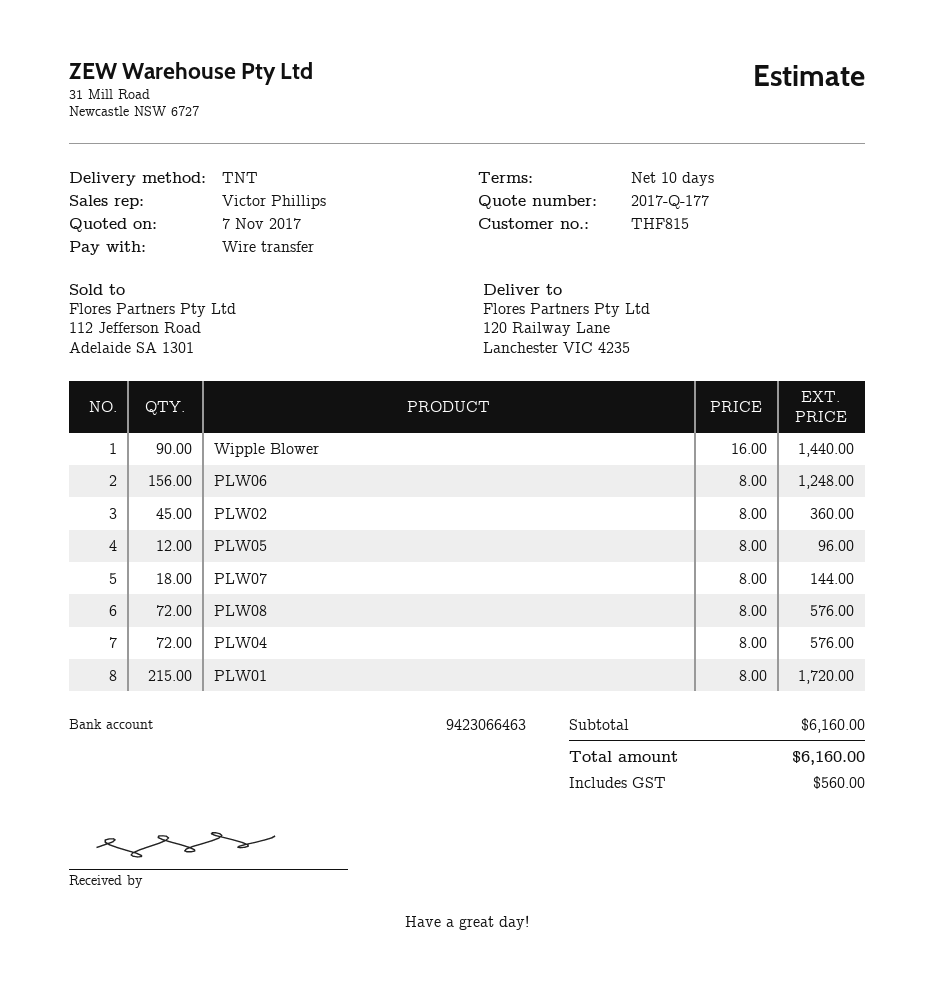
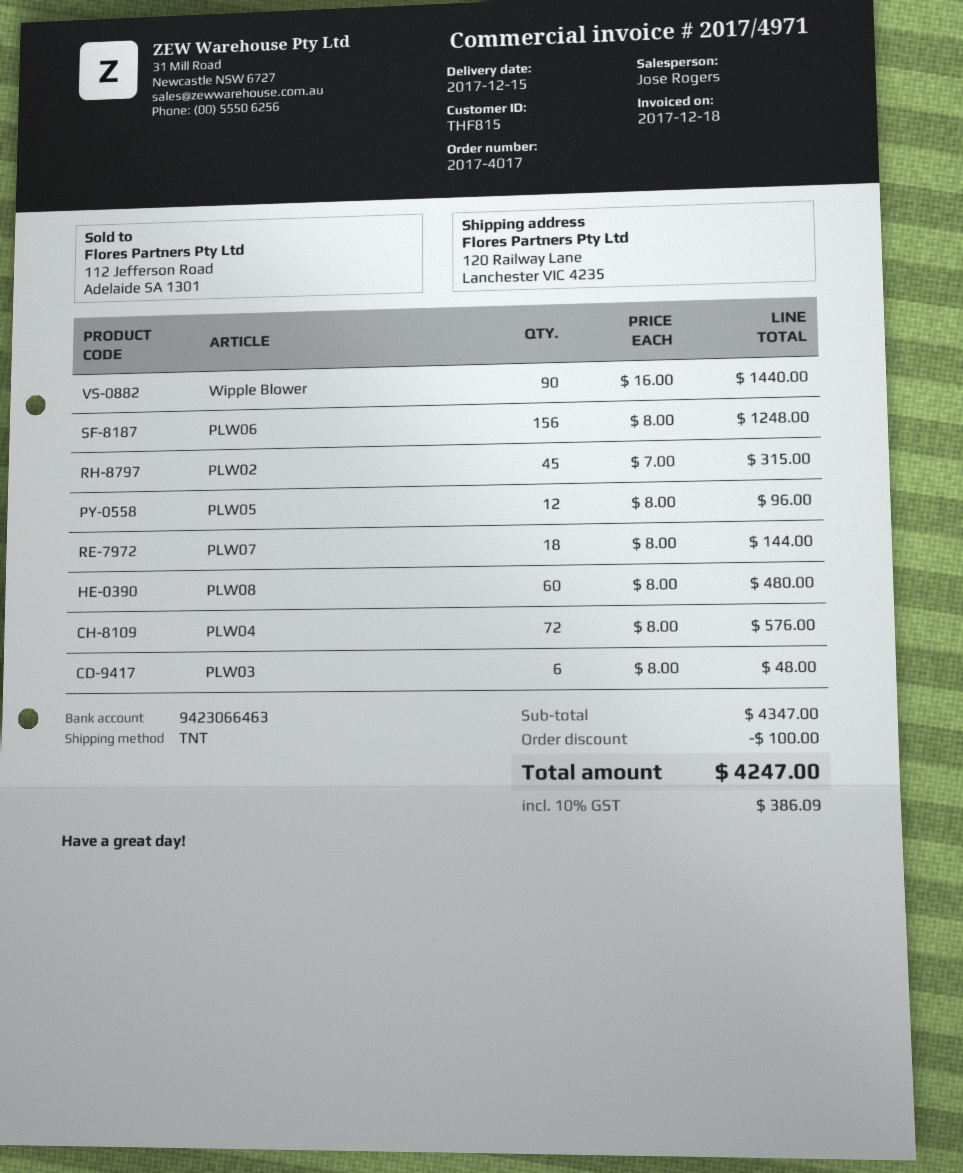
sales rep: Victor Phillips -> Jose Rogers
PLW02: 45 x 8.00 = 360.00 -> 45 x 7.00 = 315.00
PLW08: 72 x 8.00 = 576.00 -> 60 x 8.00 = 480.00
PLW01: 215 x 8.00 = 1720.00 -> none
PLW03: none -> 6 x 8.00 = 48.00
subtotal: 6160.00 -> 4347.00
discount: none -> 100.00
tax: 560.00 -> 386.09
total: 6160.00 -> 4247.00

